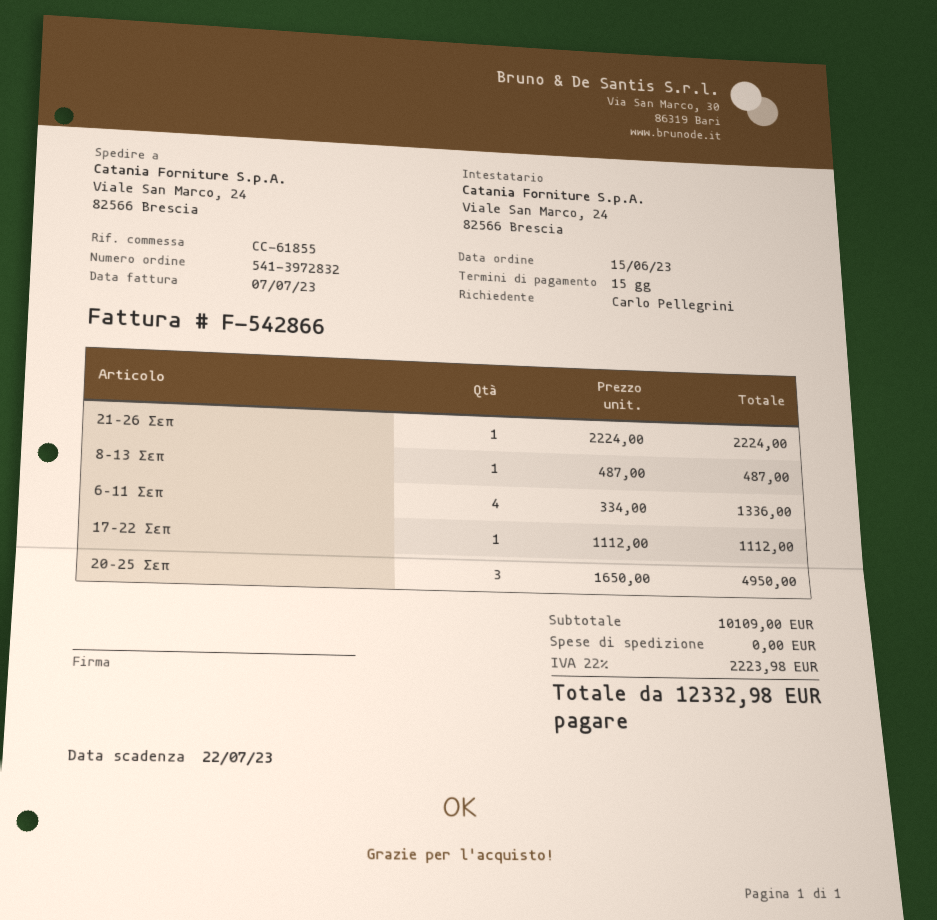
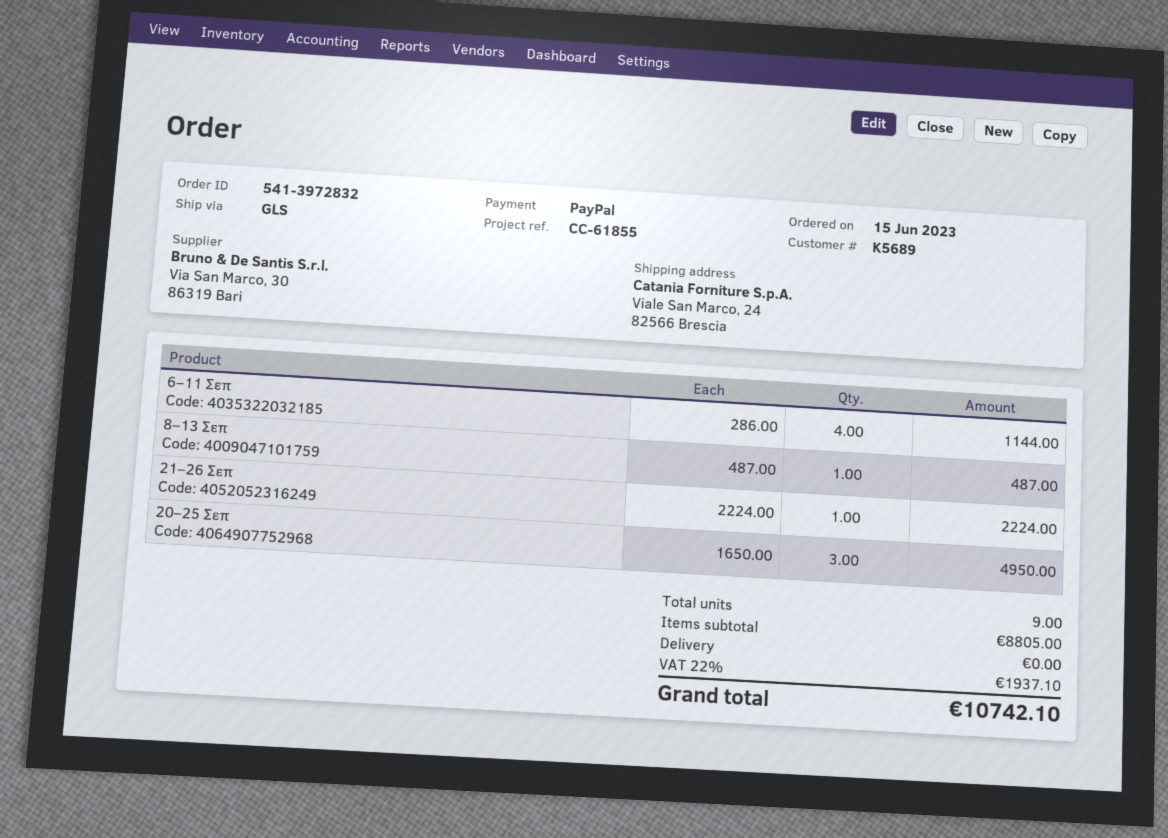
6–11 Σεπ: 4 x 334.00 = 1336.00 -> 4 x 286.00 = 1144.00
17–22 Σεπ: 1 x 1112.00 = 1112.00 -> none
subtotal: 10109.00 -> 8805.00
tax: 22% = 2223.98 -> 22% = 1937.10
total: 12332.98 -> 10742.10

